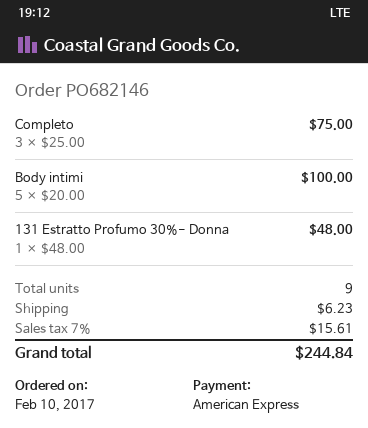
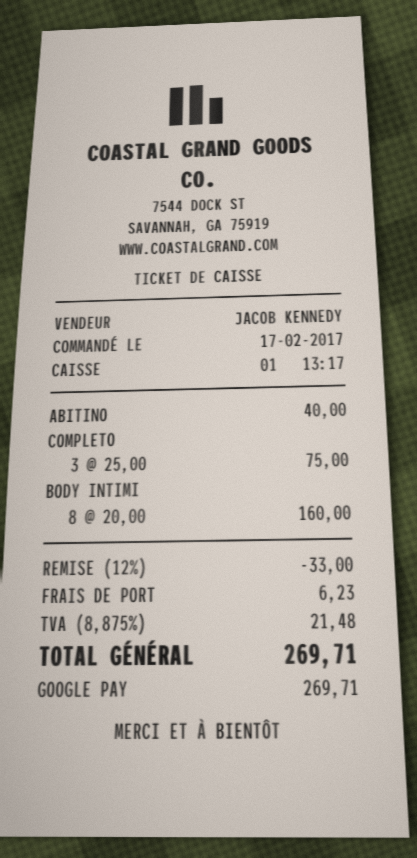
order date: 2017-02-10 -> 2017-02-17
payment method: American Express -> Google Pay
Body intimi: 5 x 20.00 = 100.00 -> 8 x 20.00 = 160.00
131 Estratto Profumo 30%- Donna: 1 x 48.00 = 48.00 -> none
ABITINO: none -> 1 x 40.00 = 40.00
discount: none -> 12% = 33.00
tax: 7% = 15.61 -> 8.875% = 21.48
total: 244.84 -> 269.71

